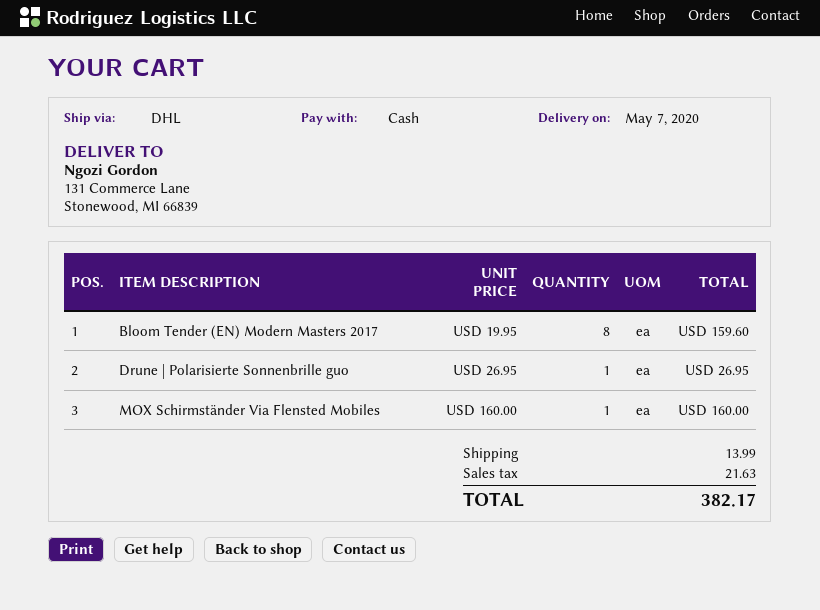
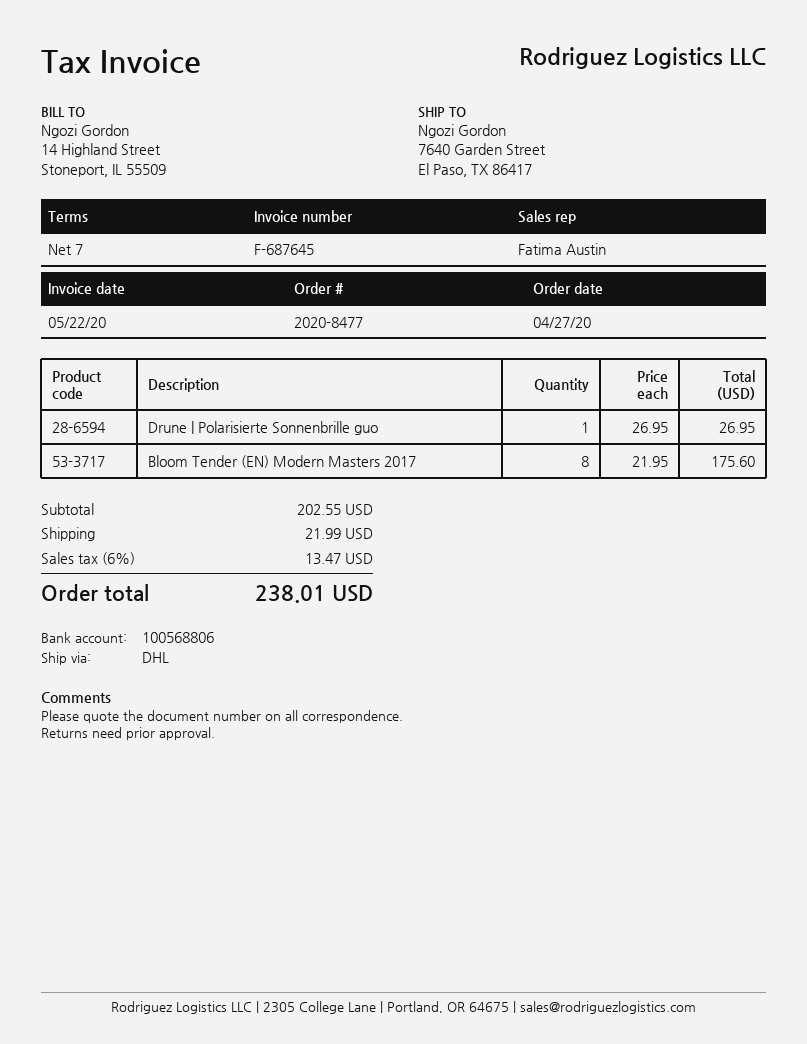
ship to: 131 Commerce Lane, Stonewood, MI 66839 -> 7640 Garden Street, El Paso, TX 86417
Bloom Tender (EN) Modern Masters 2017: 8 x 19.95 = 159.60 -> 8 x 21.95 = 175.60
MOX Schirmständer Via Flensted Mobiles: 1 x 160.00 = 160.00 -> none
shipping: 13.99 -> 21.99
tax: 21.63 -> 13.47
total: 382.17 -> 238.01

